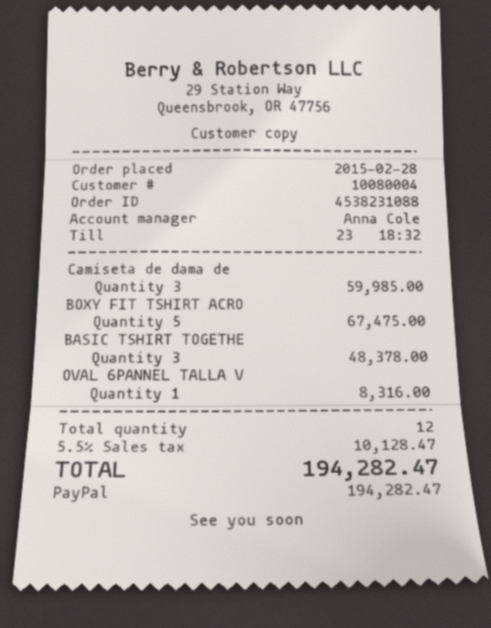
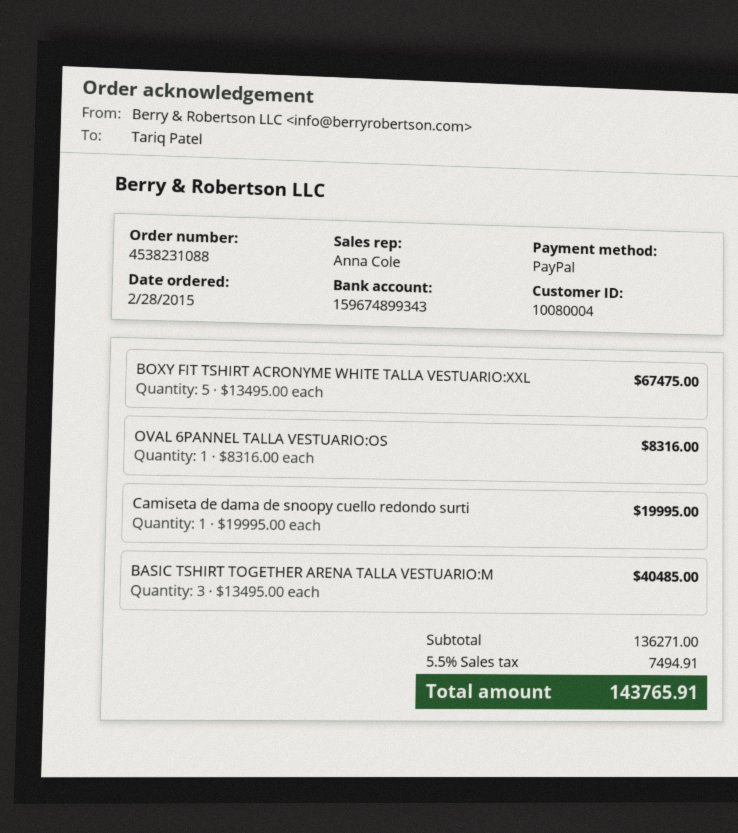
Camiseta de dama de: 3 for 59985.00 -> 1 for 19995.00
BASIC TSHIRT TOGETHE: 3 for 48378.00 -> 3 for 40485.00
tax: 5.5% = 10128.47 -> 5.5% = 7494.91
total: 194282.47 -> 143765.91

